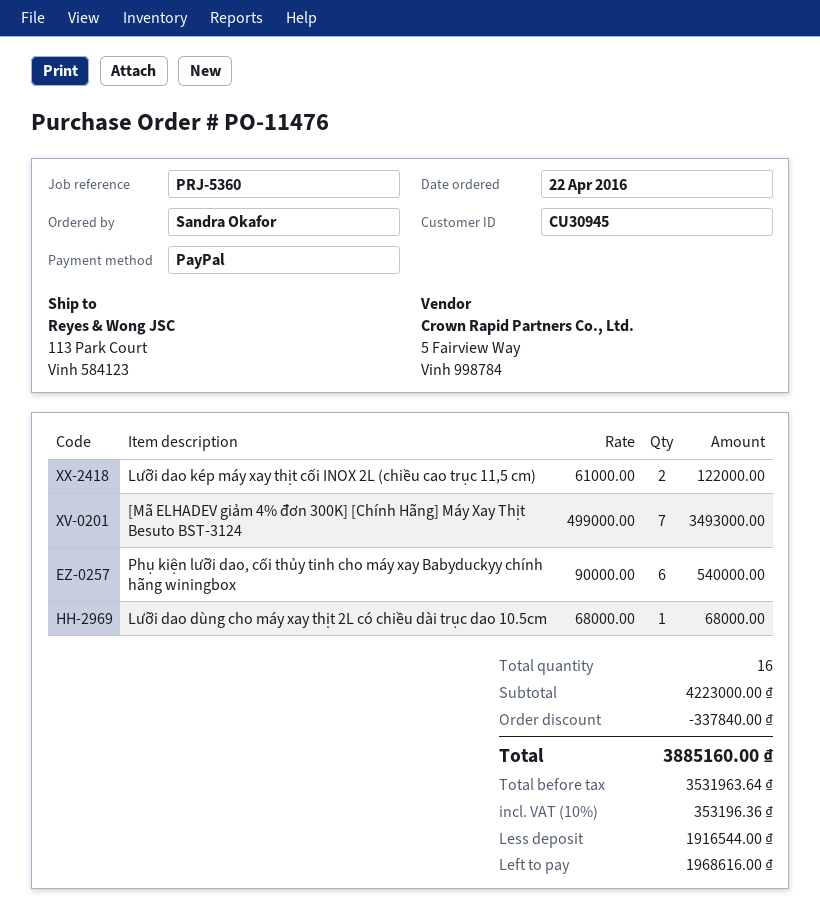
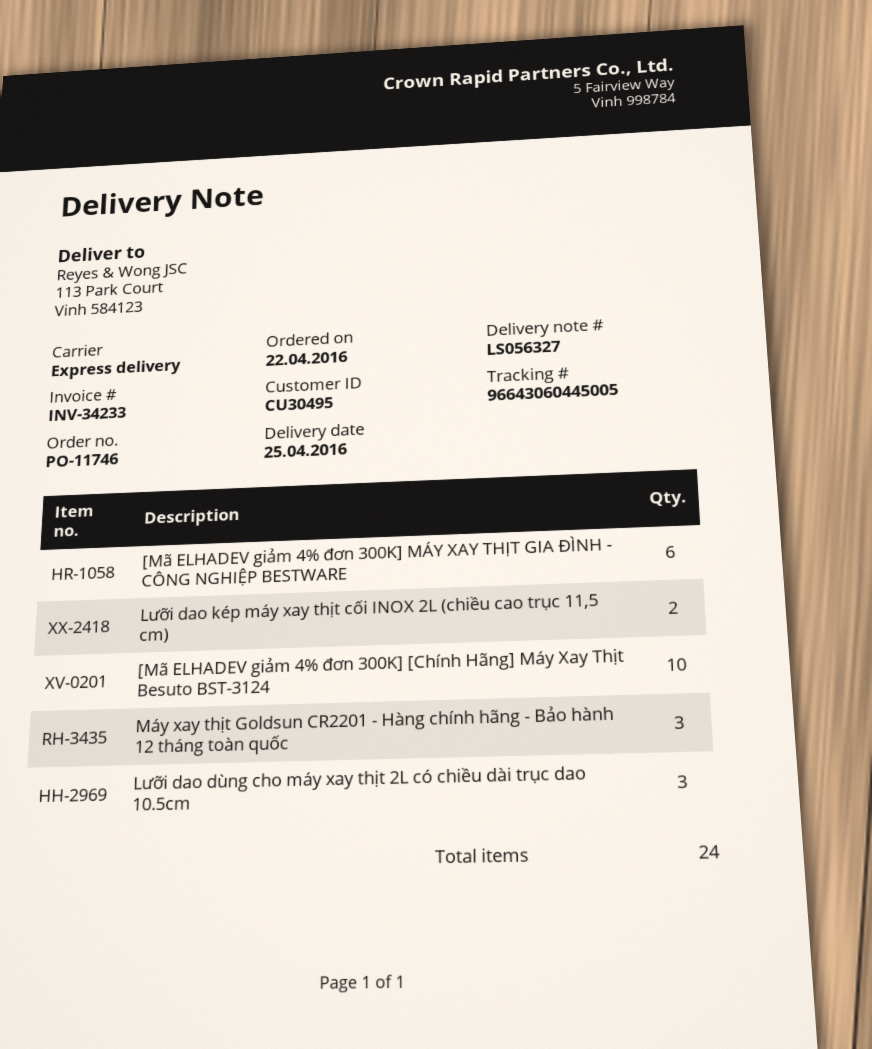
order number: PO-11476 -> PO-11746
customer number: CU30945 -> CU30495
[Mã ELHADEV giảm 4% đơn 300K] [Chính Hãng] Máy Xay Thịt Besuto BST-3124: 7 -> 10
Phụ kiện lưỡi dao, cối thủy tinh cho máy xay Babyduckyy chính hãng winingbox: 6 -> none
Lưỡi dao dùng cho máy xay thịt 2L có chiều dài trục dao 10.5cm: 1 -> 3
[Mã ELHADEV giảm 4% đơn 300K] MÁY XAY THỊT GIA ĐÌNH - CÔNG NGHIỆP BESTWARE: none -> 6
Máy xay thịt Goldsun CR2201 - Hàng chính hãng - Bảo hành 12 tháng toàn quốc: none -> 3
total quantity: 16 -> 24

